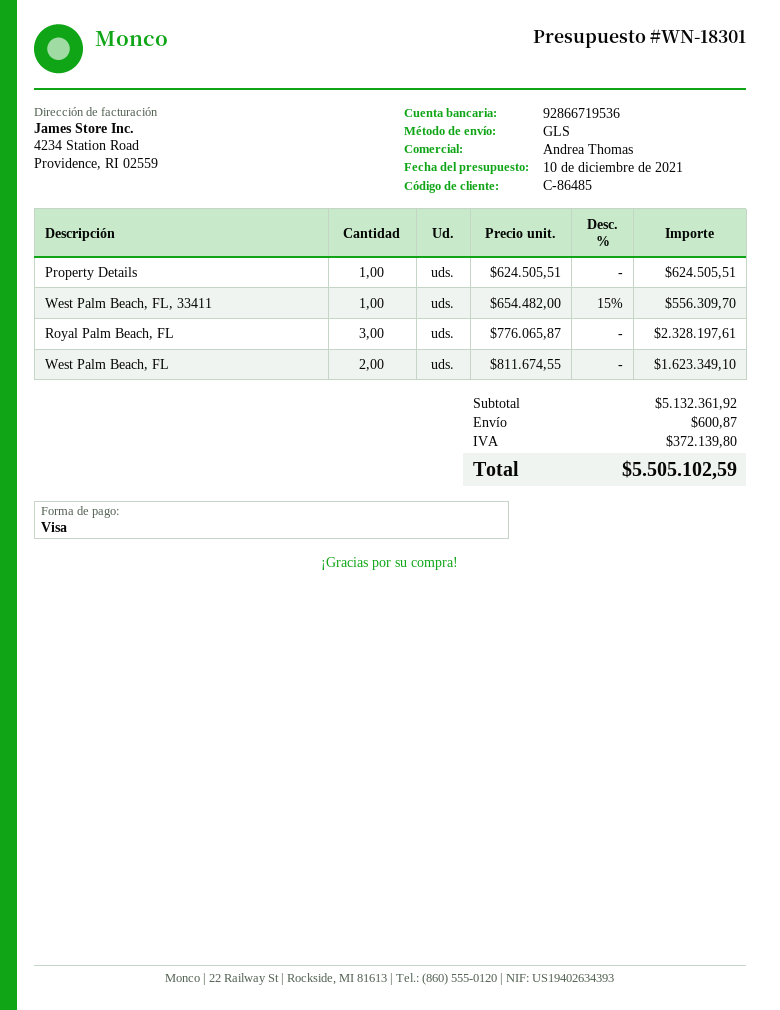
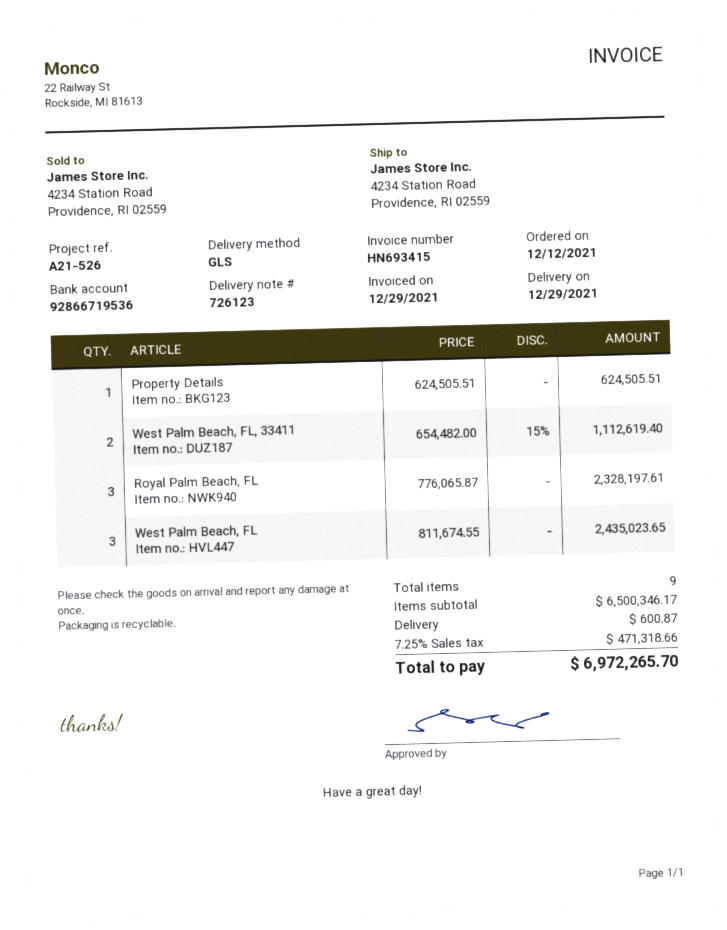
West Palm Beach, FL, 33411: 1 x 654482.00 - 15% = 556309.70 -> 2 x 654482.00 - 15% = 1112619.40
West Palm Beach, FL: 2 x 811674.55 = 1623349.10 -> 3 x 811674.55 = 2435023.65
subtotal: 5132361.92 -> 6500346.17
tax: 372139.80 -> 471318.66
total: 5505102.59 -> 6972265.70

